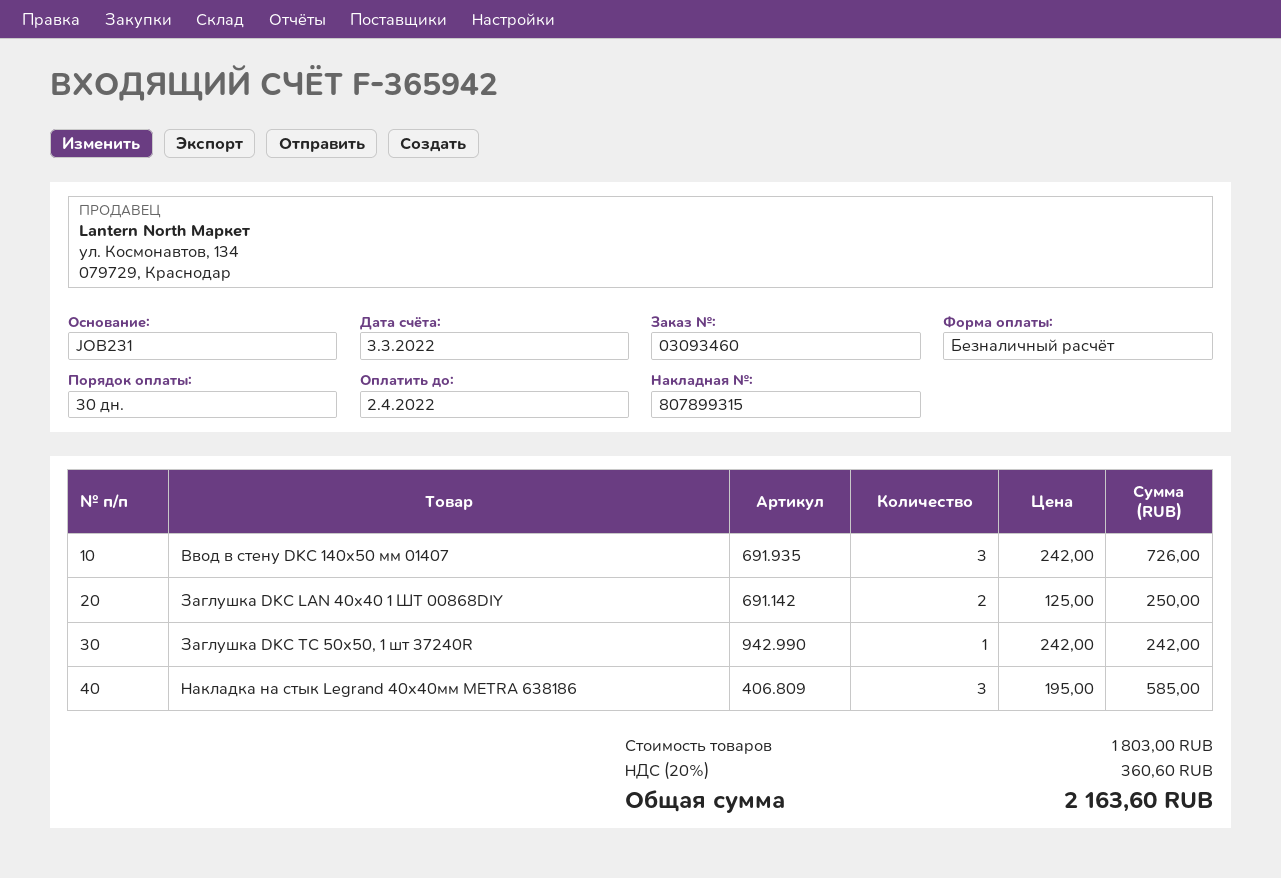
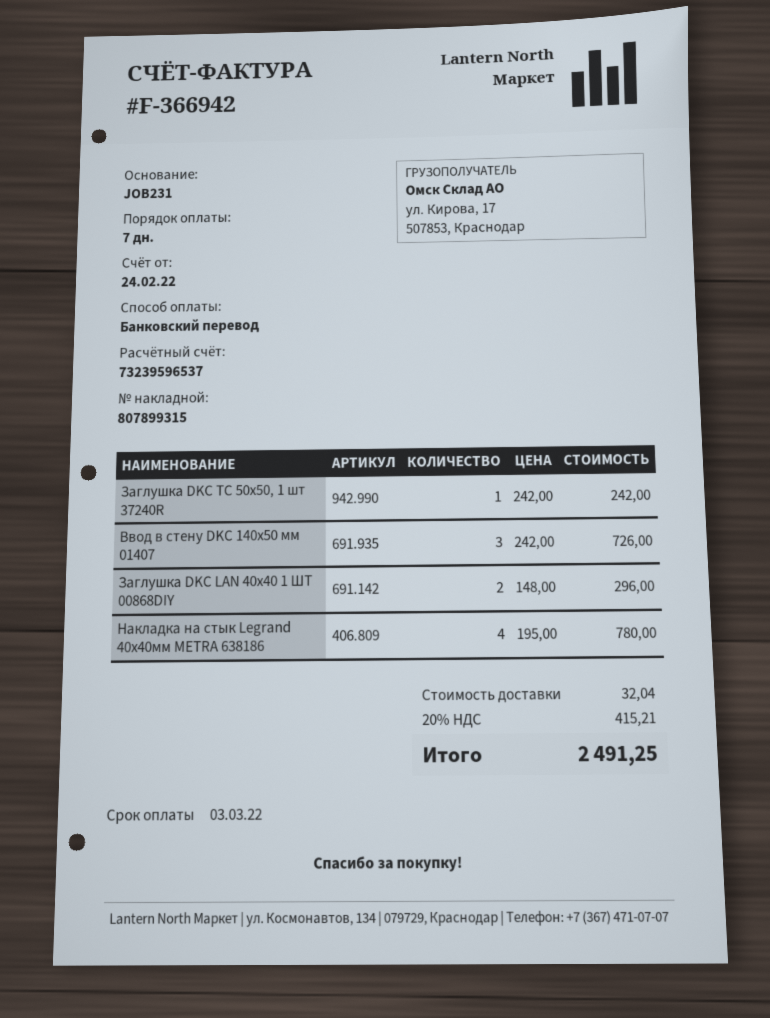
invoice number: F-365942 -> F-366942
invoice date: 2022-03-03 -> 2022-02-24
payment terms: 30 days -> 7 days
due date: 2022-04-02 -> 2022-03-03
Заглушка DKC LAN 40x40 1 ШТ 00868DIY: 2 x 125.00 = 250.00 -> 2 x 148.00 = 296.00
Накладка на стык Legrand 40x40мм METRA 638186: 3 x 195.00 = 585.00 -> 4 x 195.00 = 780.00
shipping: none -> 32.04
tax: 20% = 360.60 -> 20% = 415.21
total: 2163.60 -> 2491.25

